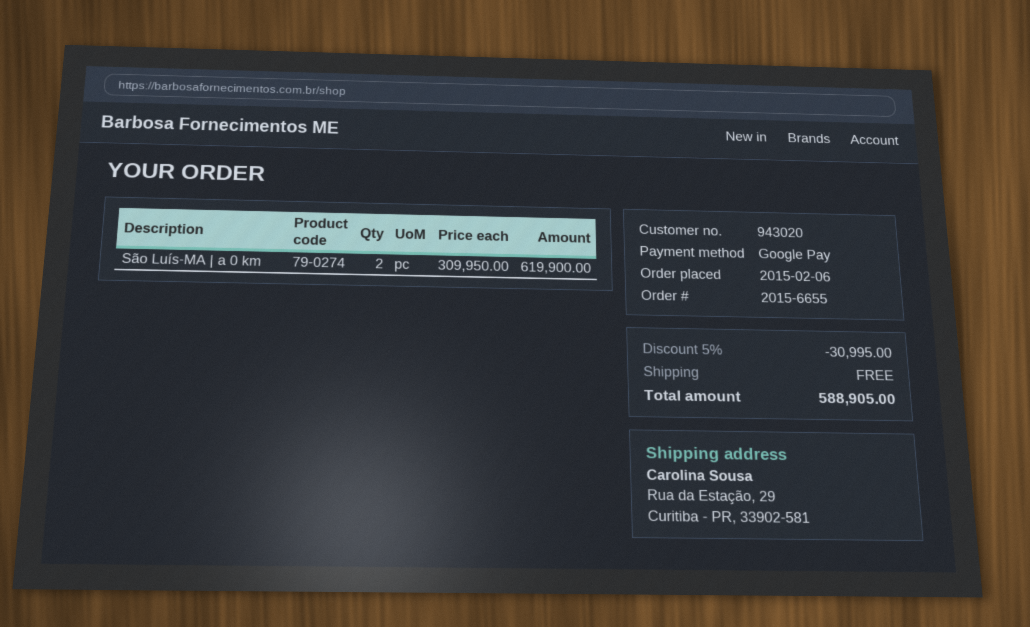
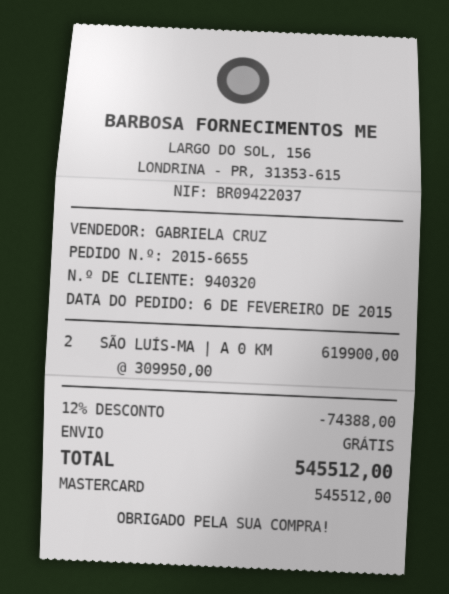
customer number: 943020 -> 940320
payment method: Google Pay -> Mastercard
discount: 5% = 30995.00 -> 12% = 74388.00
total: 588905.00 -> 545512.00

